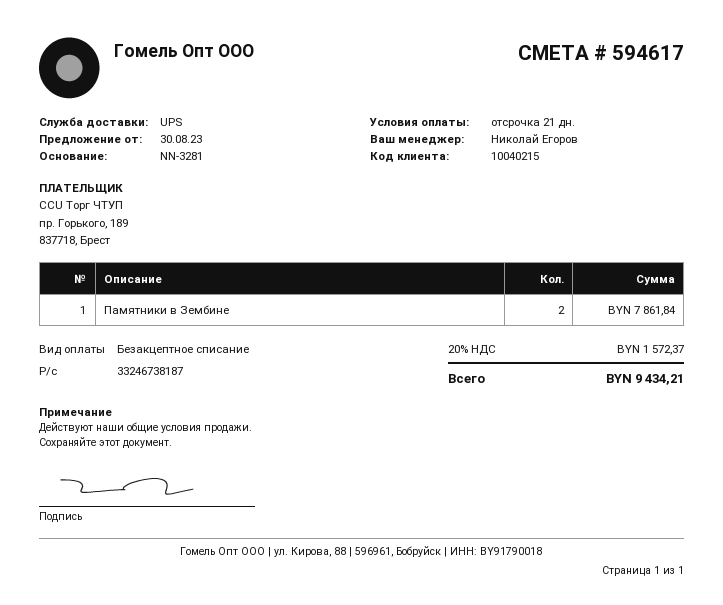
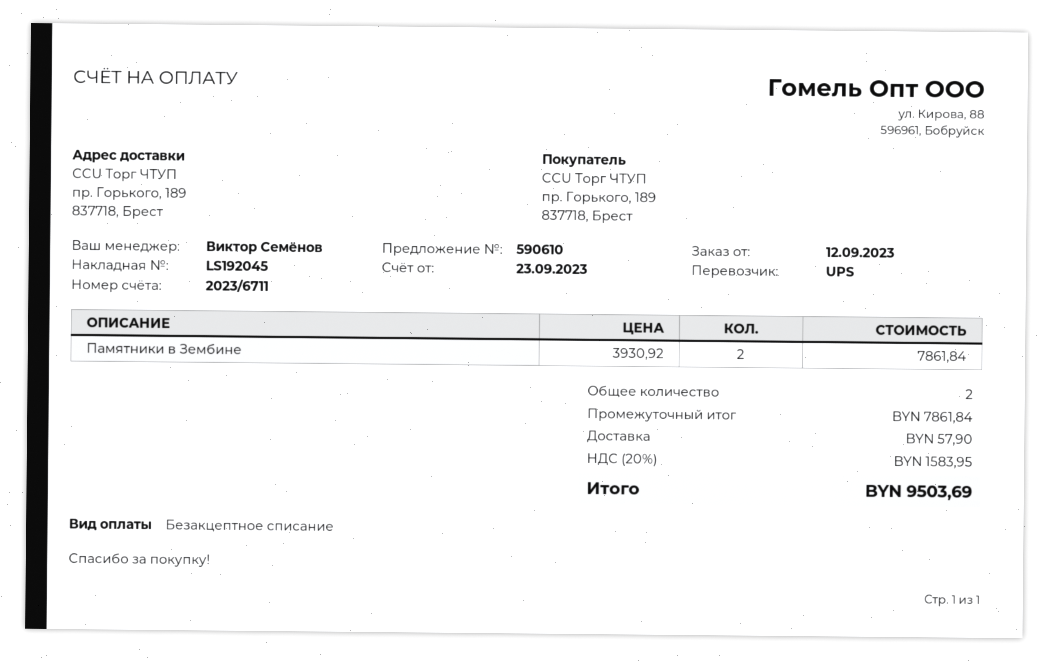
quote number: 594617 -> 590610
sales rep: Николай Егоров -> Виктор Семёнов
shipping: none -> 57.90
tax: 20% = 1572.37 -> 20% = 1583.95
total: 9434.21 -> 9503.69

